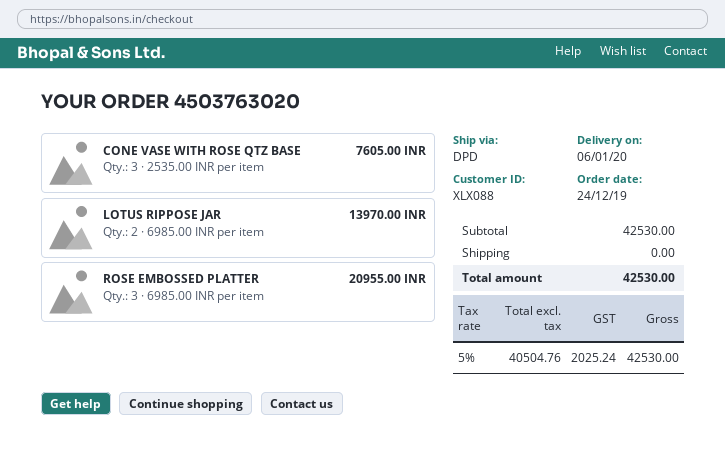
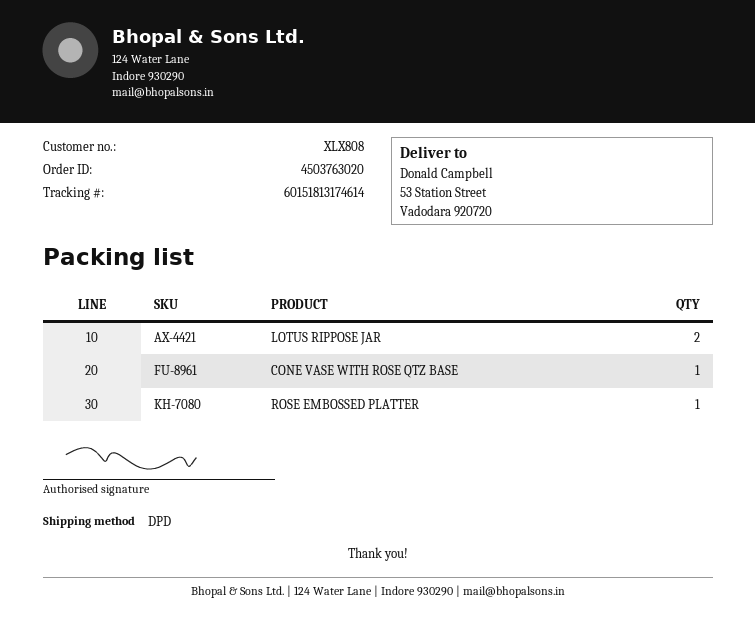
customer number: XLX088 -> XLX808
CONE VASE WITH ROSE QTZ BASE: 3 -> 1
ROSE EMBOSSED PLATTER: 3 -> 1

